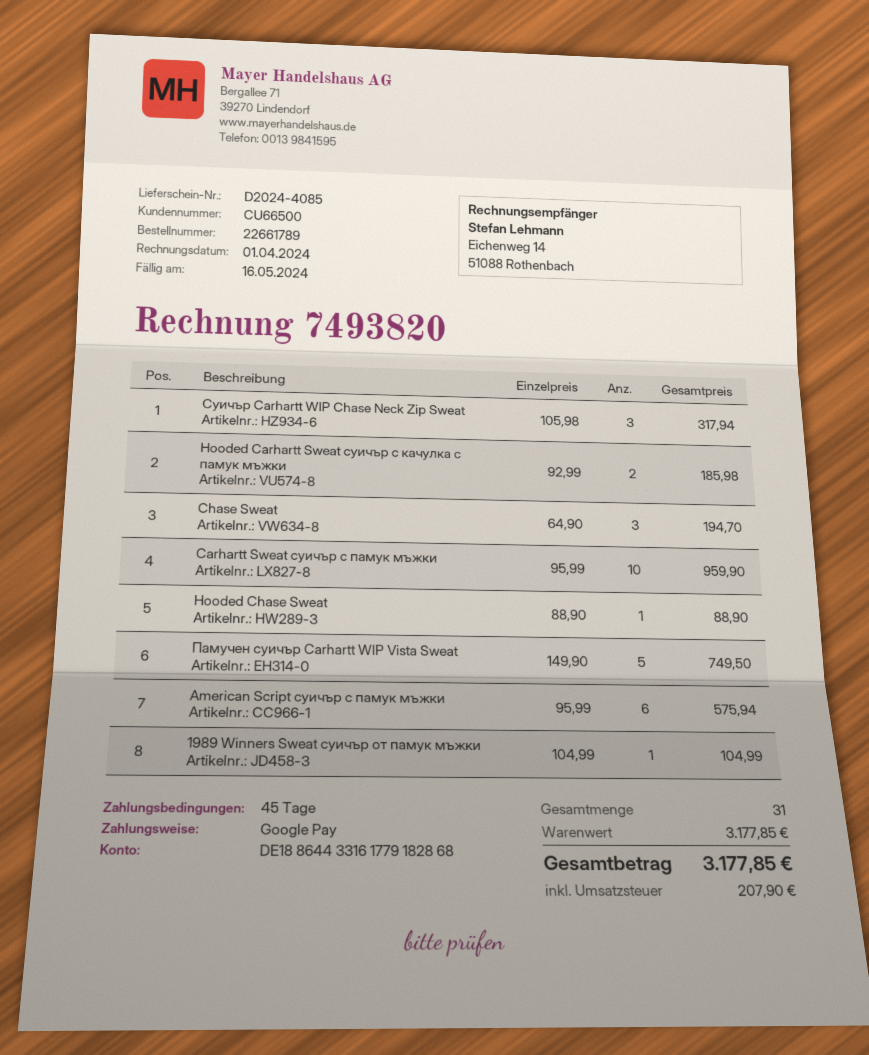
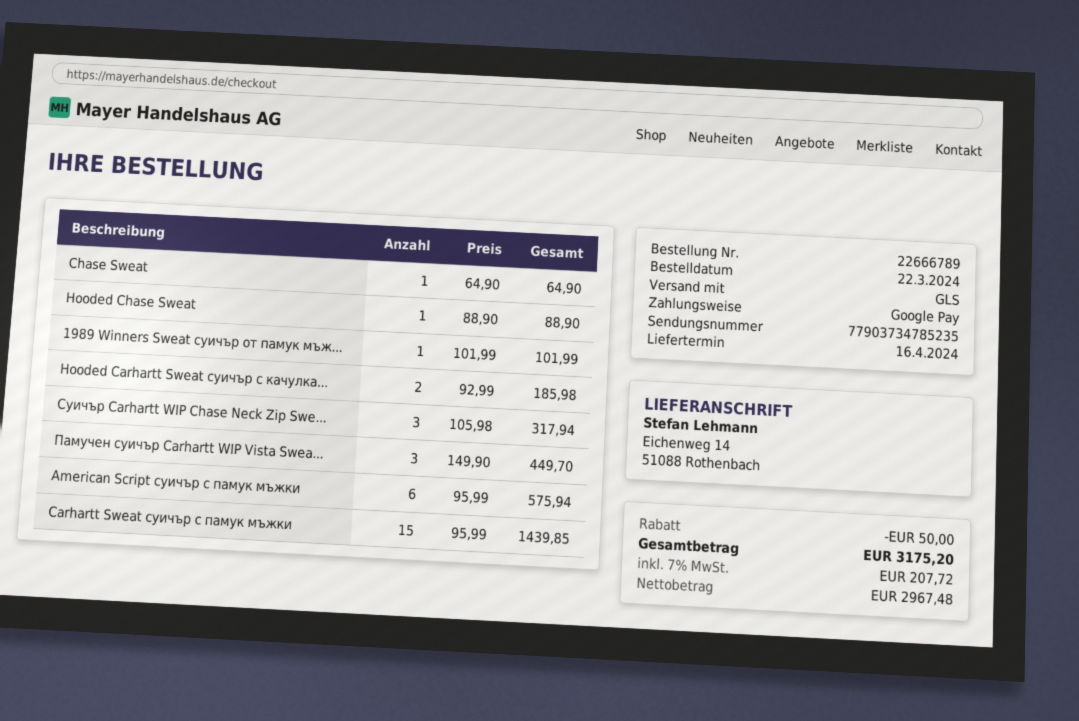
order number: 22661789 -> 22666789
Chase Sweat: 3 x 64.90 = 194.70 -> 1 x 64.90 = 64.90
Carhartt Sweat суичър с памук мъжки: 10 x 95.99 = 959.90 -> 15 x 95.99 = 1439.85
Памучен суичър Carhartt WIP Vista Sweat: 5 x 149.90 = 749.50 -> 3 x 149.90 = 449.70
1989 Winners Sweat суичър от памук мъжки: 1 x 104.99 = 104.99 -> 1 x 101.99 = 101.99
discount: none -> 50.00
tax: 207.90 -> 207.72
total: 3177.85 -> 3175.20

